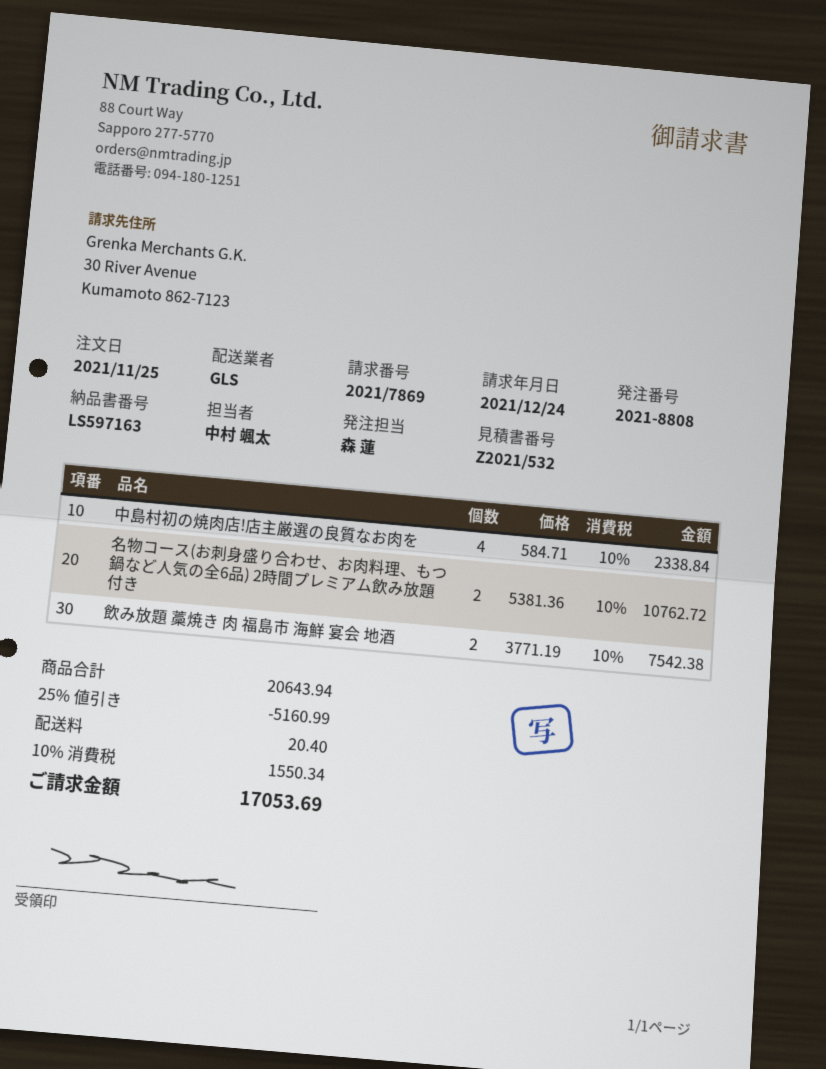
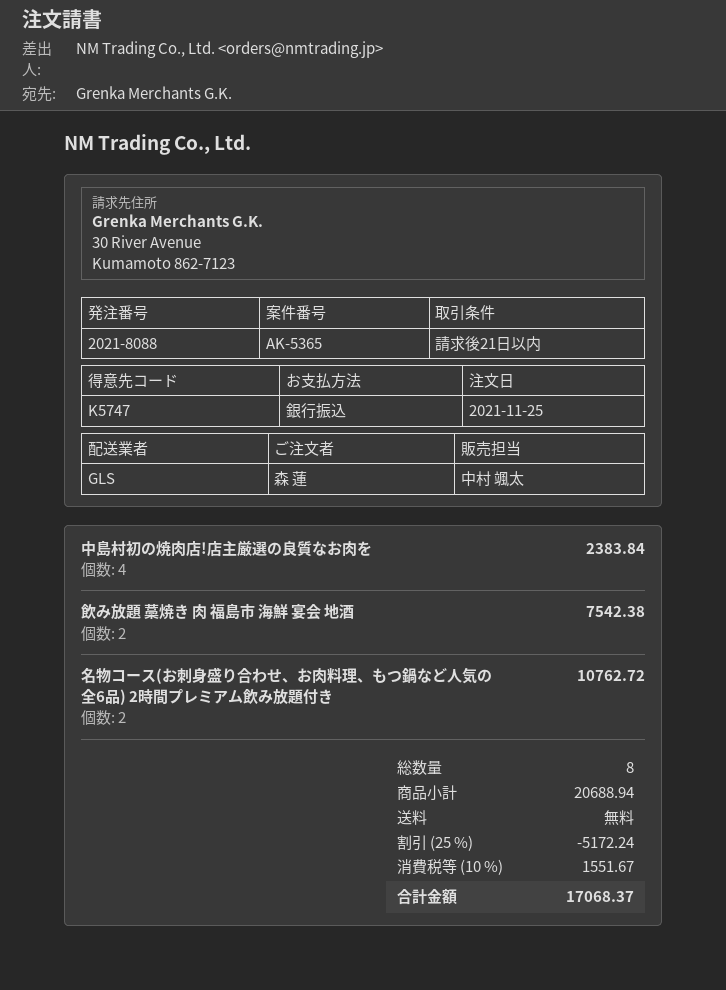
order number: 2021-8808 -> 2021-8088
中島村初の焼肉店!店主厳選の良質なお肉を: 4 for 2338.84 -> 4 for 2383.84
subtotal: 20643.94 -> 20688.94
discount: 25% = 5160.99 -> 25% = 5172.24
shipping: 20.40 -> 0.00
tax: 10% = 1550.34 -> 10% = 1551.67
total: 17053.69 -> 17068.37

